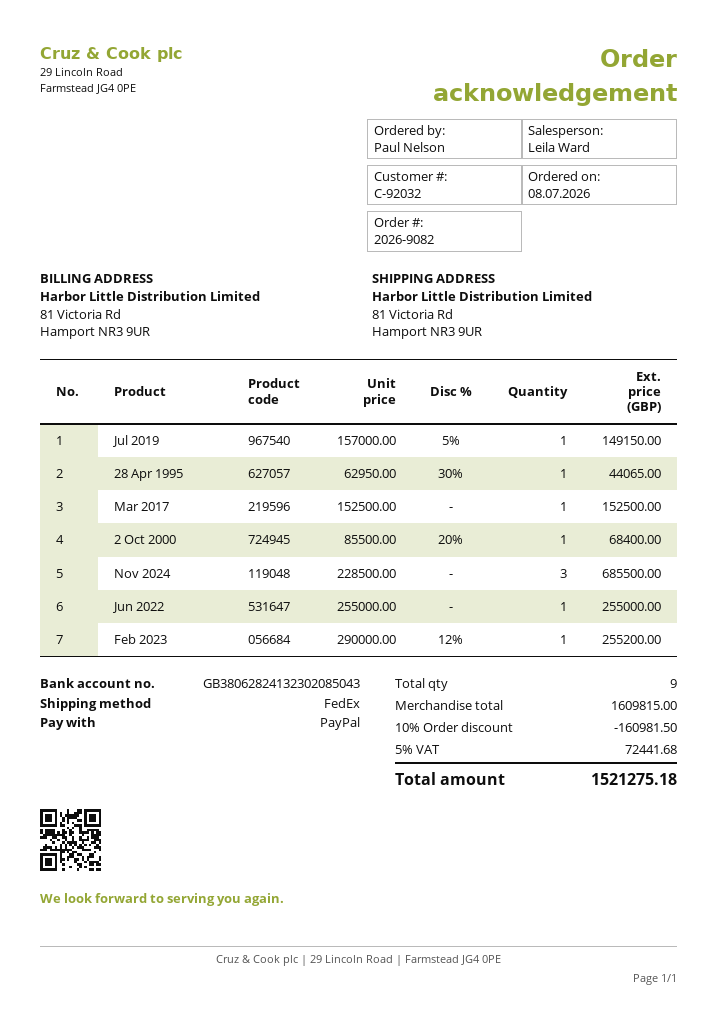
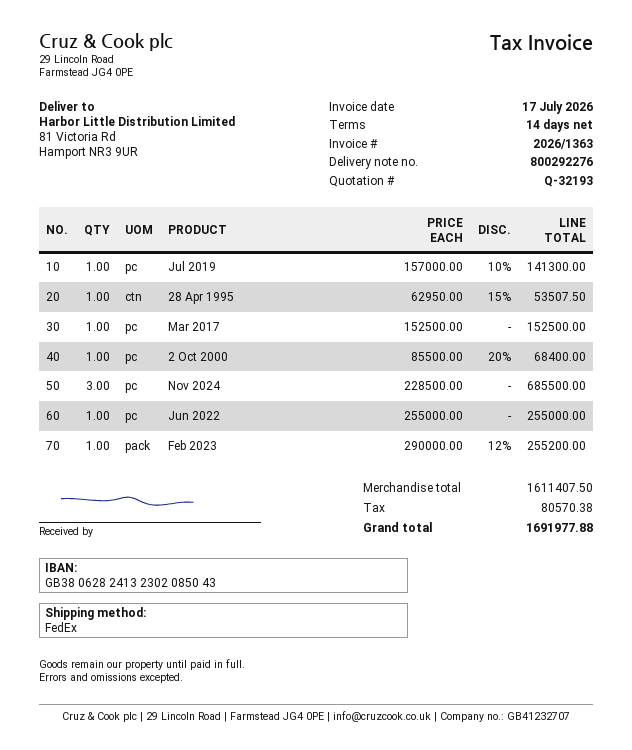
Jul 2019: 1 x 157000.00 - 5% = 149150.00 -> 1 x 157000.00 - 10% = 141300.00
28 Apr 1995: 1 x 62950.00 - 30% = 44065.00 -> 1 x 62950.00 - 15% = 53507.50
subtotal: 1609815.00 -> 1611407.50
discount: 10% = 160981.50 -> none
tax: 72441.68 -> 80570.38
total: 1521275.18 -> 1691977.88

